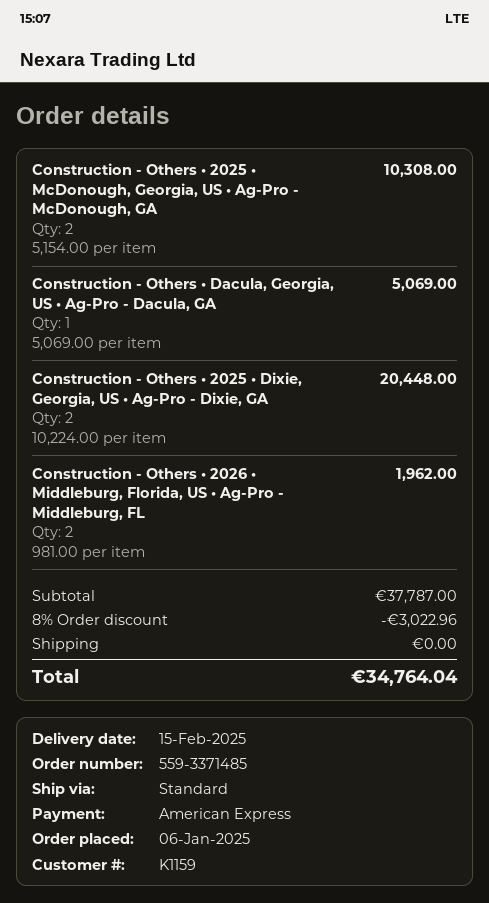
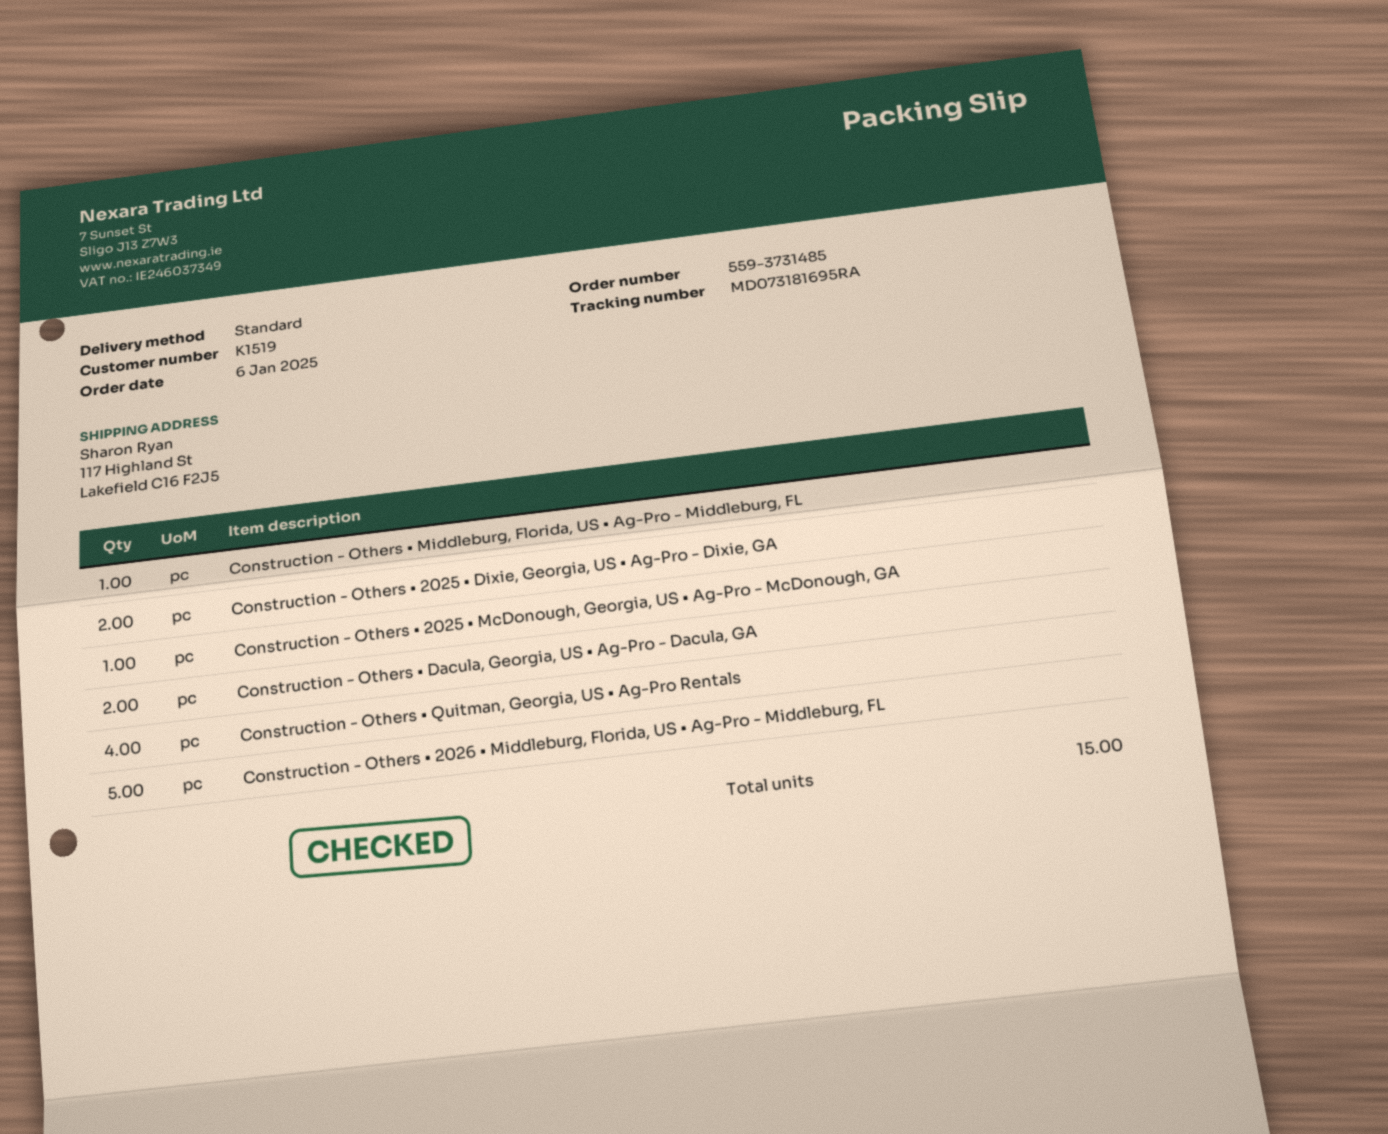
order number: 559-3371485 -> 559-3731485
customer number: K1159 -> K1519
Construction - Others • 2025 • McDonough, Georgia, US • Ag-Pro - McDonough, GA: 2 -> 1
Construction - Others • Dacula, Georgia, US • Ag-Pro - Dacula, GA: 1 -> 2
Construction - Others • 2026 • Middleburg, Florida, US • Ag-Pro - Middleburg, FL: 2 -> 5
Construction - Others • Middleburg, Florida, US • Ag-Pro - Middleburg, FL: none -> 1
Construction - Others • Quitman, Georgia, US • Ag-Pro Rentals: none -> 4

